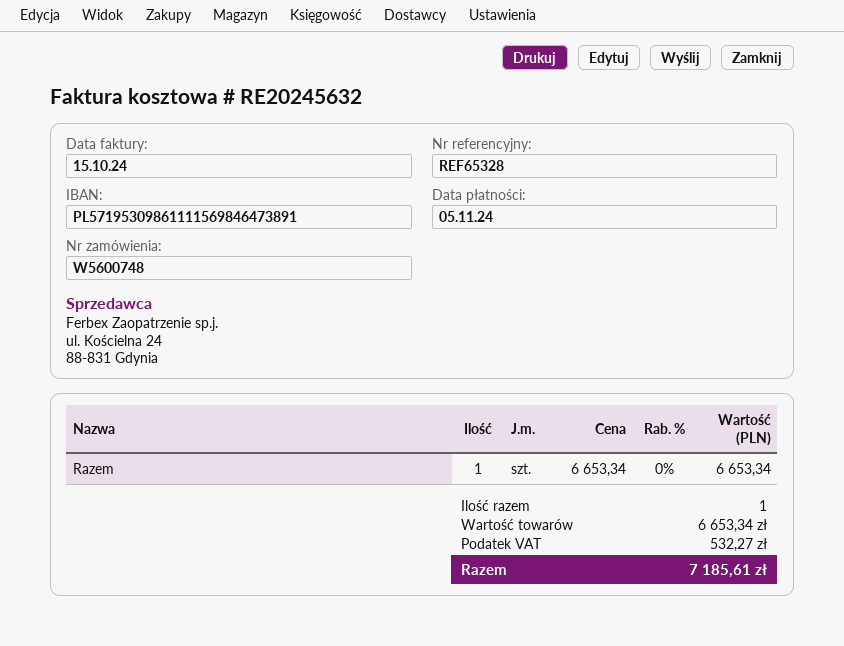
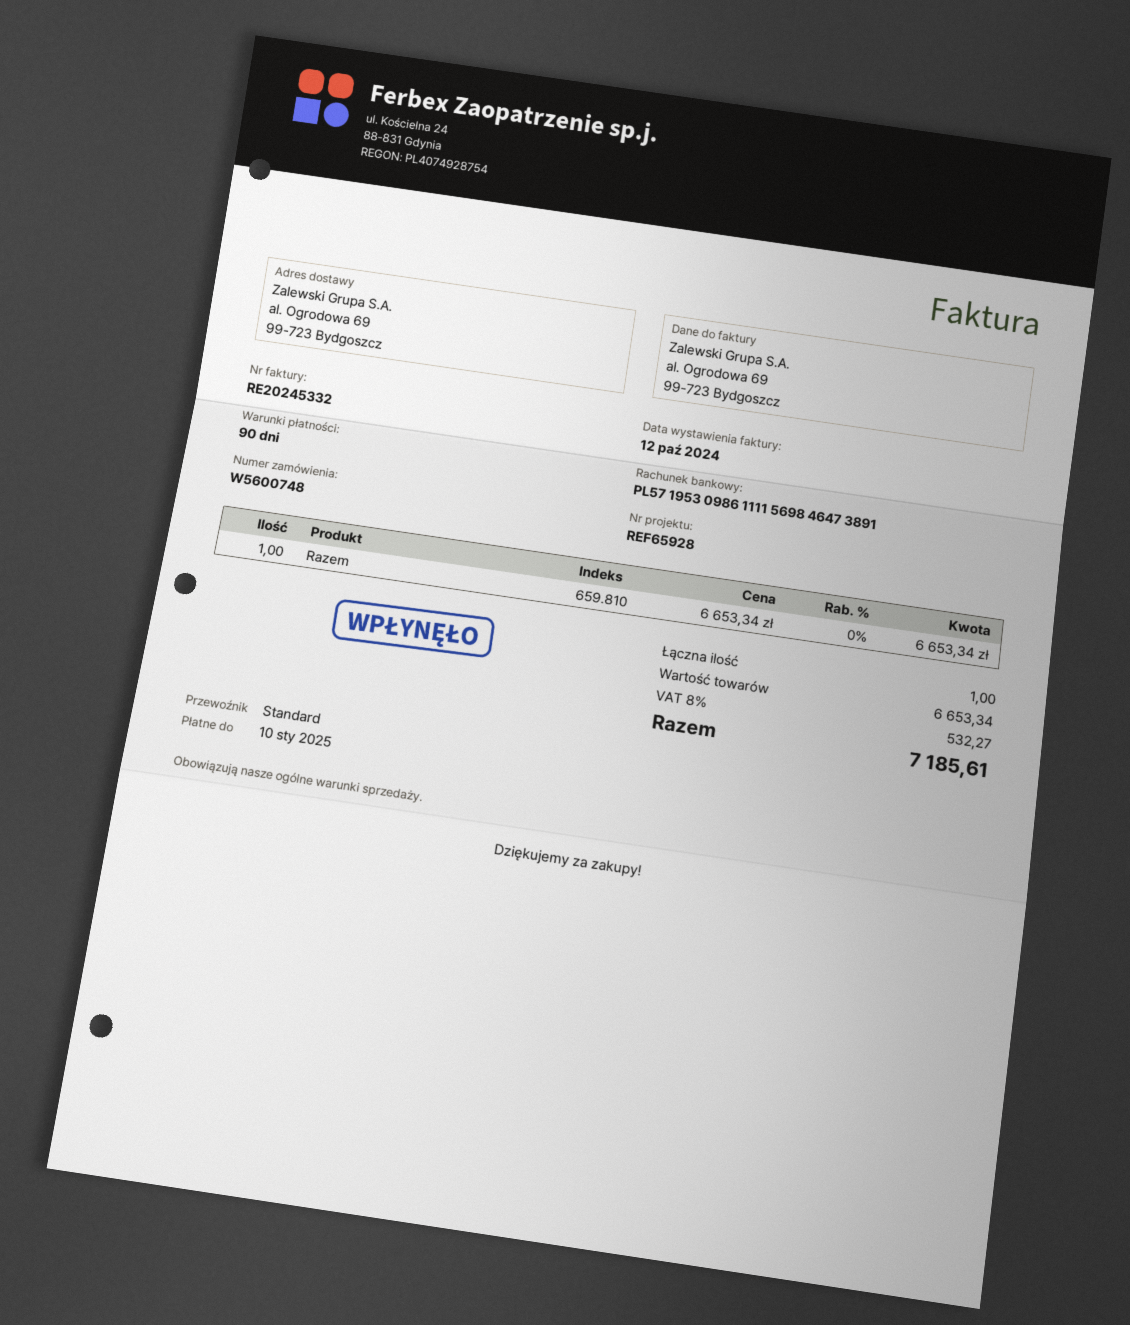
invoice number: RE20245632 -> RE20245332
invoice date: 2024-10-15 -> 2024-10-12
due date: 2024-11-05 -> 2025-01-10
reference: REF65328 -> REF65928

